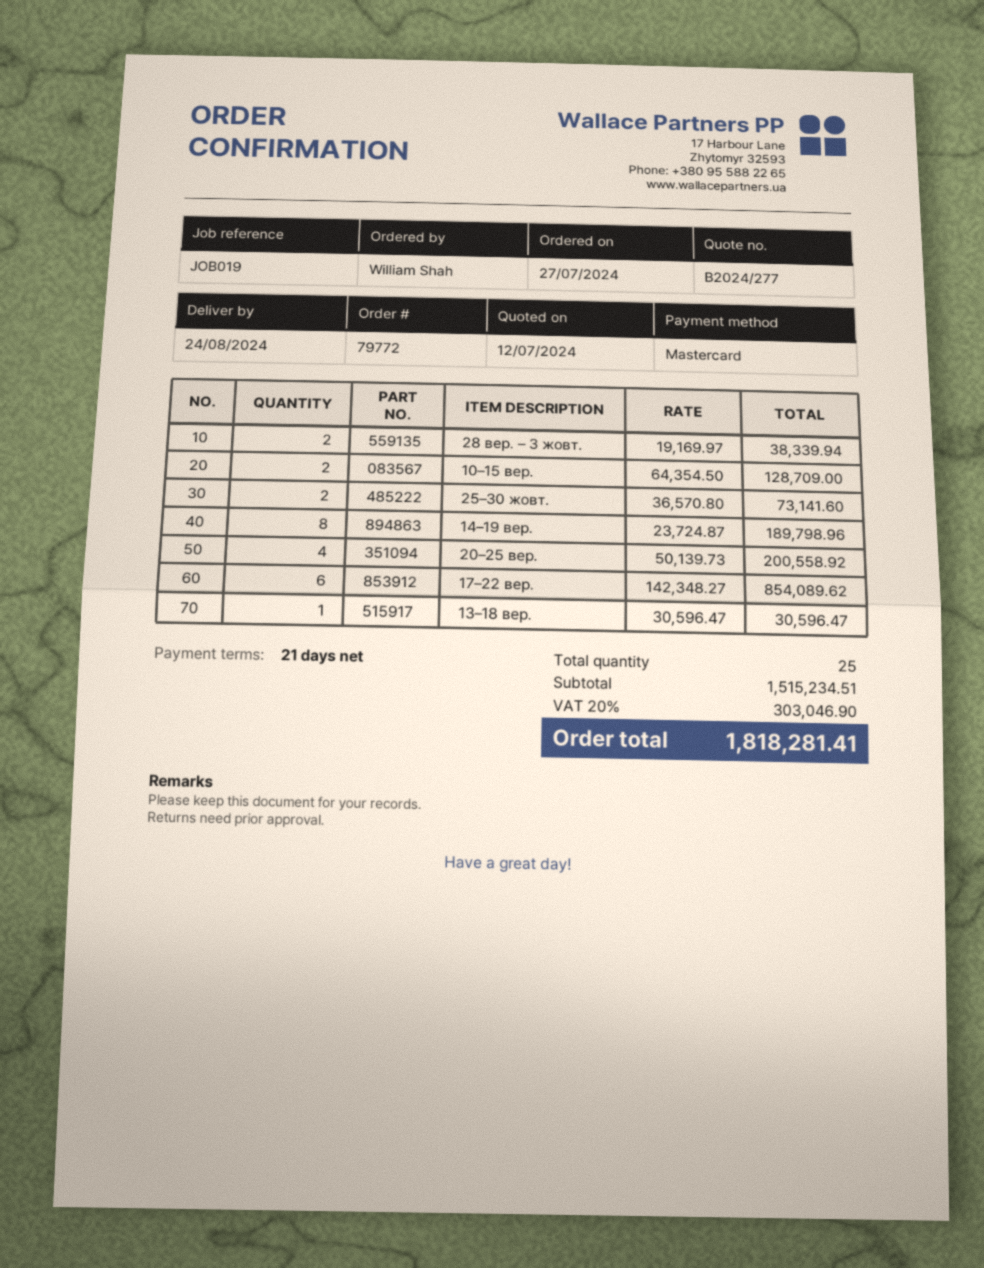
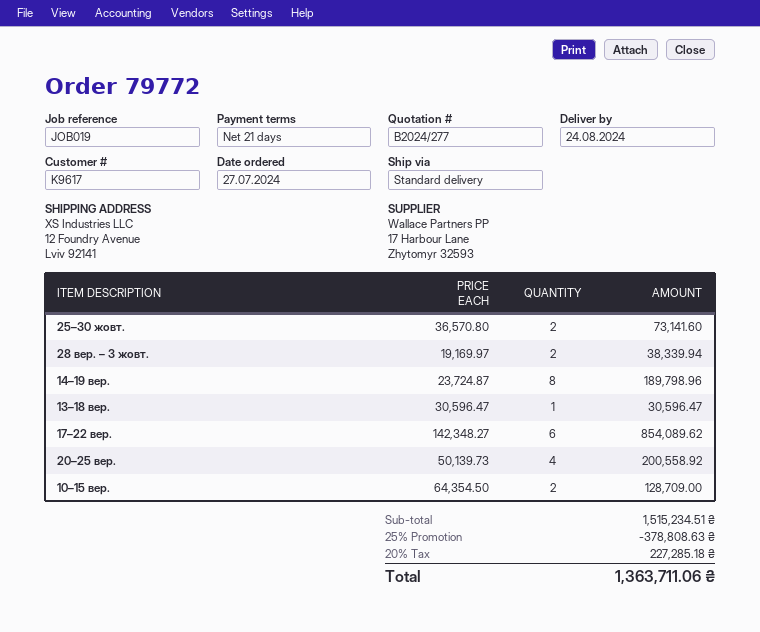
discount: none -> 25% = 378808.63
tax: 20% = 303046.90 -> 20% = 227285.18
total: 1818281.41 -> 1363711.06

